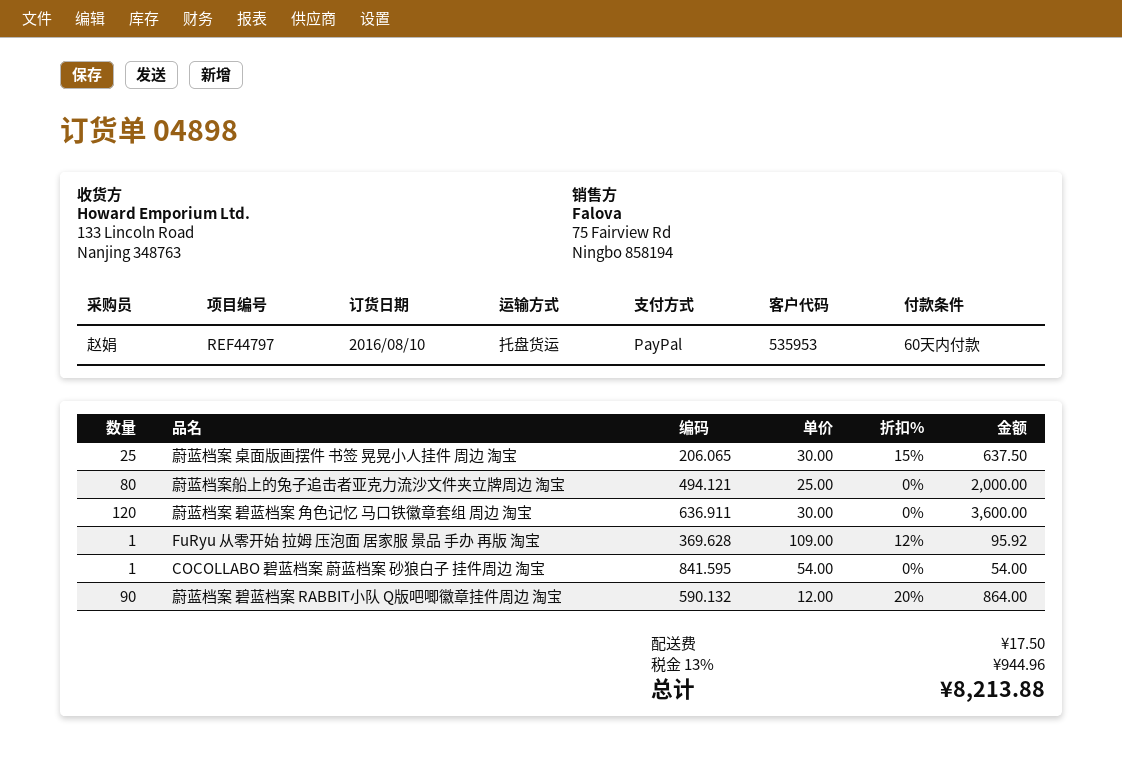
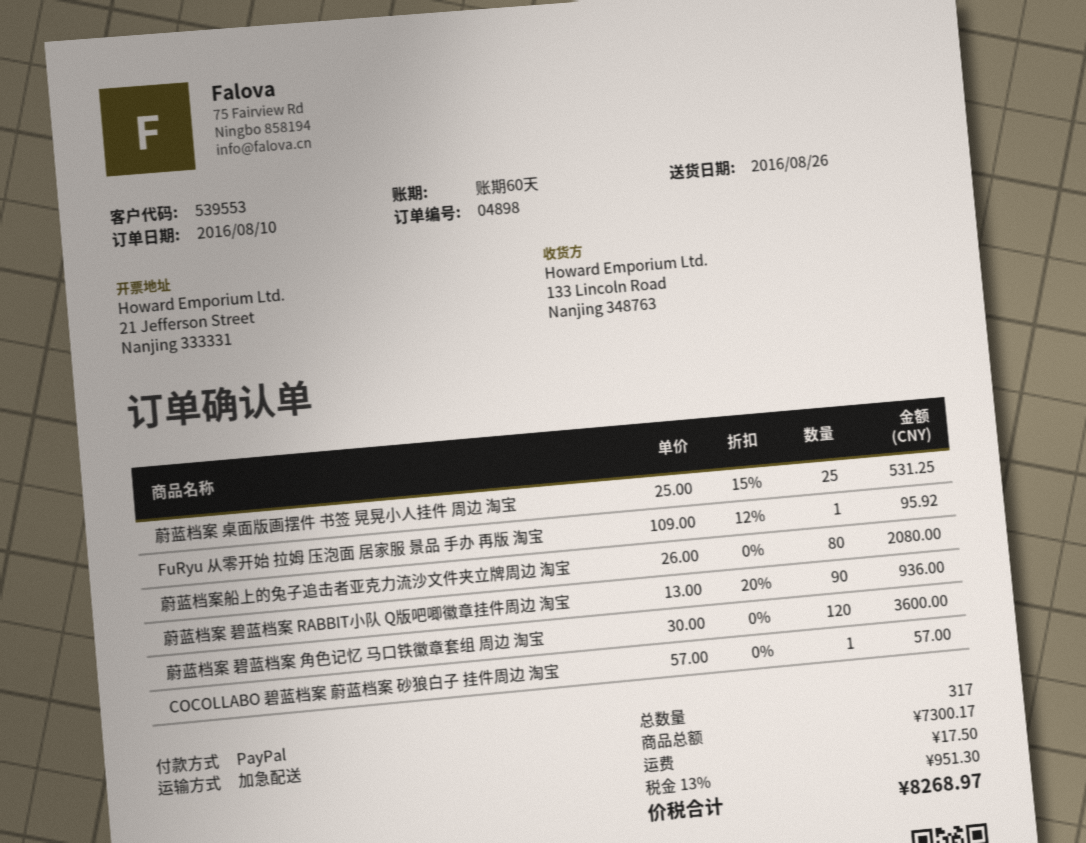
customer number: 535953 -> 539553
shipping method: pallet freight -> express
蔚蓝档案 桌面版画摆件 书签 晃晃小人挂件 周边 淘宝: 25 x 30.00 - 15% = 637.50 -> 25 x 25.00 - 15% = 531.25
蔚蓝档案船上的兔子追击者亚克力流沙文件夹立牌周边 淘宝: 80 x 25.00 = 2000.00 -> 80 x 26.00 = 2080.00
COCOLLABO 碧蓝档案 蔚蓝档案 砂狼白子 挂件周边 淘宝: 1 x 54.00 = 54.00 -> 1 x 57.00 = 57.00
蔚蓝档案 碧蓝档案 RABBIT小队 Q版吧唧徽章挂件周边 淘宝: 90 x 12.00 - 20% = 864.00 -> 90 x 13.00 - 20% = 936.00
tax: 13% = 944.96 -> 13% = 951.30
total: 8213.88 -> 8268.97

